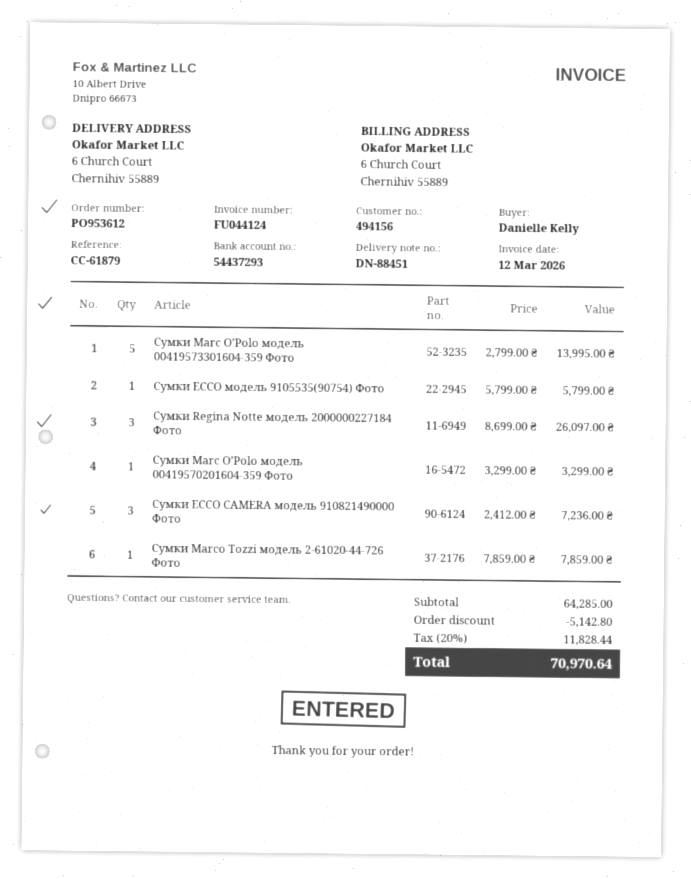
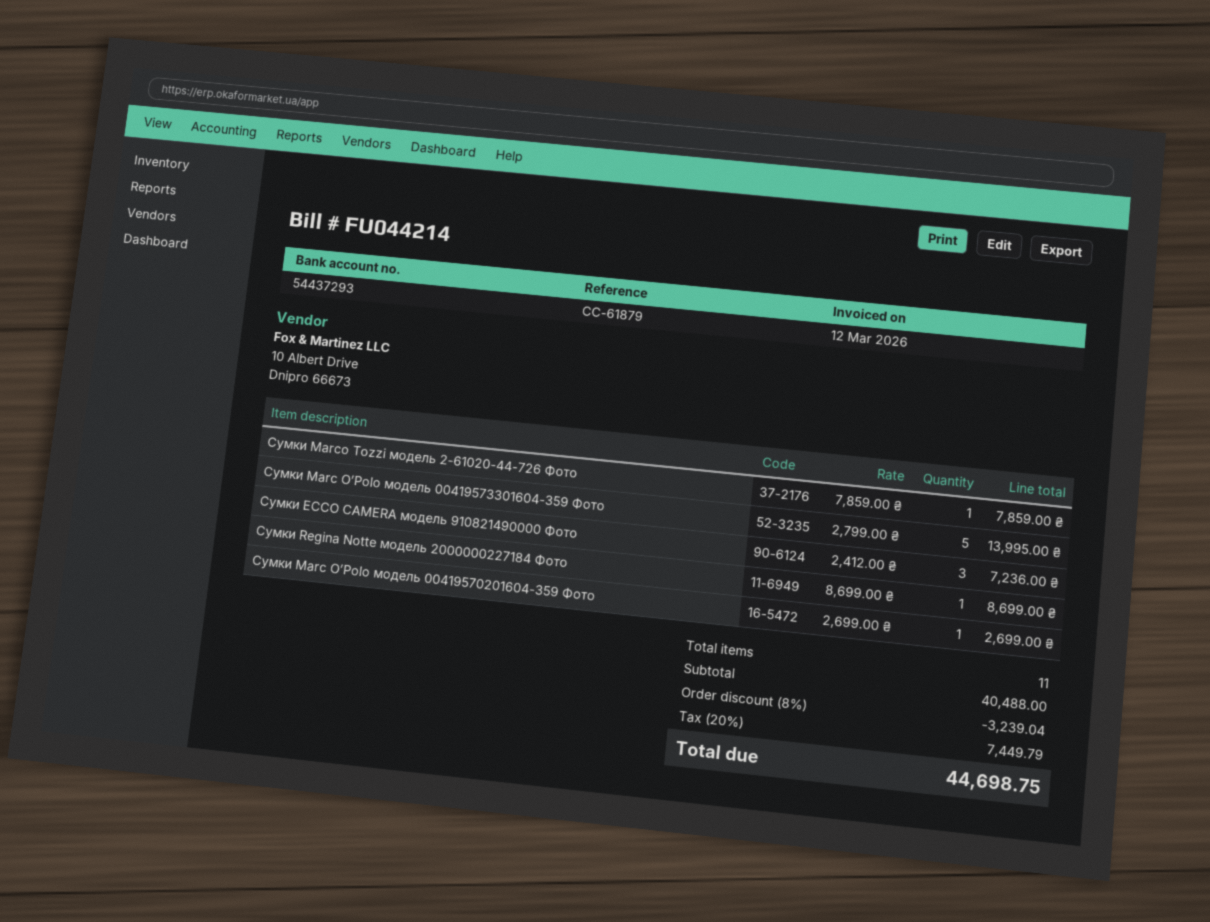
invoice number: FU044124 -> FU044214
Сумки ECCO модель 9105535(90754) Фото: 1 x 5799.00 = 5799.00 -> none
Сумки Regina Notte модель 2000000227184 Фото: 3 x 8699.00 = 26097.00 -> 1 x 8699.00 = 8699.00
Сумки Marc O’Polo модель 00419570201604-359 Фото: 1 x 3299.00 = 3299.00 -> 1 x 2699.00 = 2699.00
subtotal: 64285.00 -> 40488.00
discount: 5142.80 -> 3239.04
tax: 20% = 11828.44 -> 20% = 7449.79
total: 70970.64 -> 44698.75

